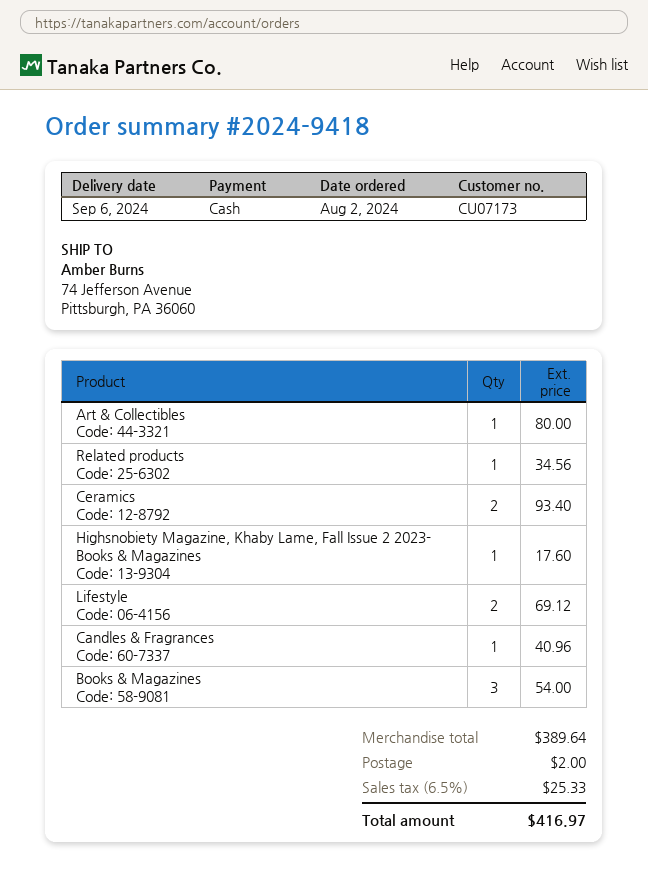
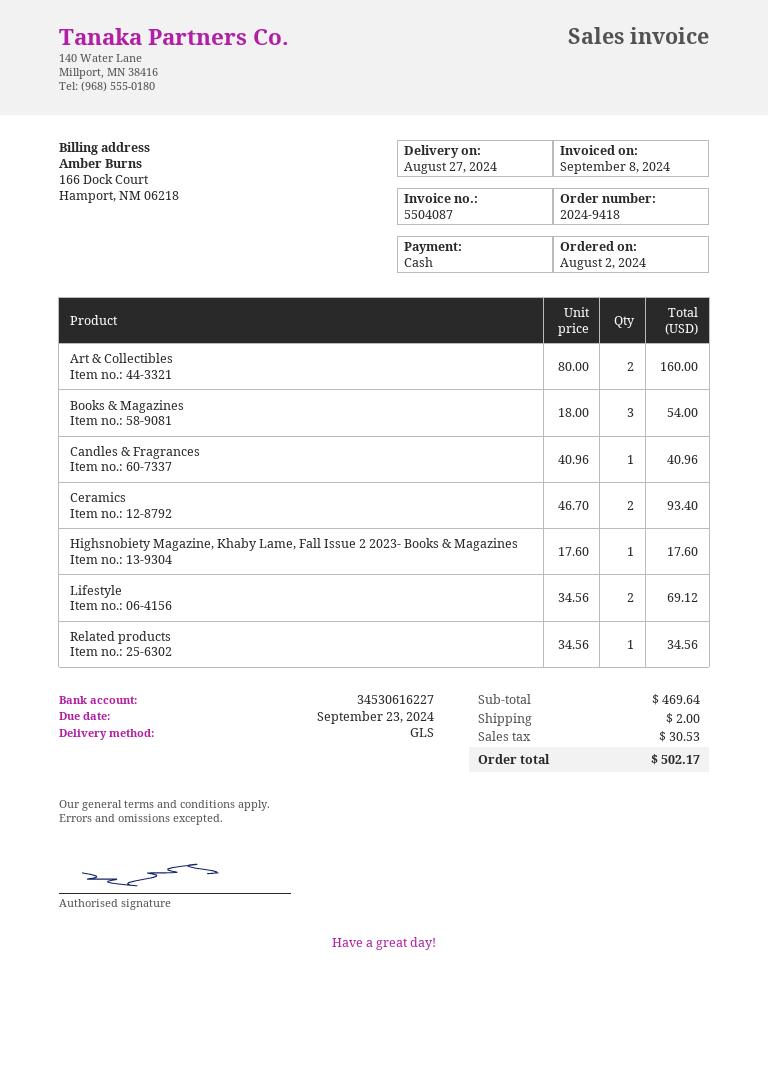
delivery date: 2024-09-06 -> 2024-08-27
Art & Collectibles: 1 for 80.00 -> 2 for 160.00
subtotal: 389.64 -> 469.64
tax: 25.33 -> 30.53
total: 416.97 -> 502.17

